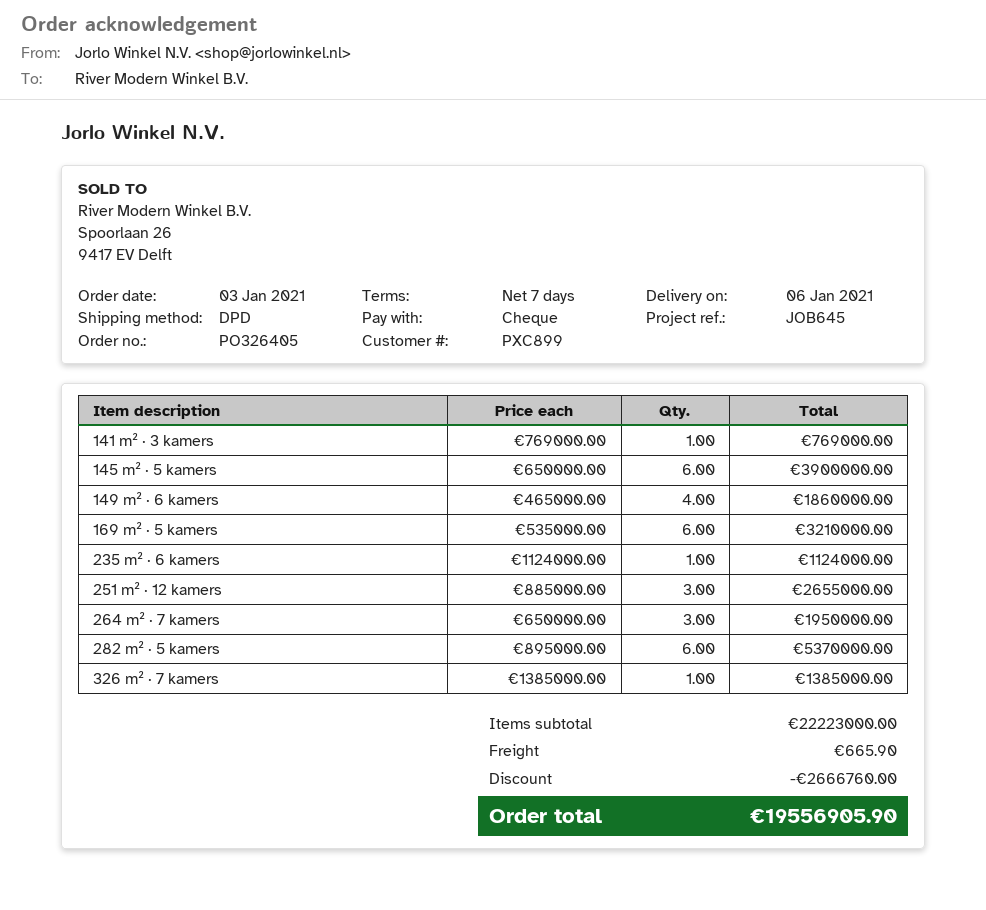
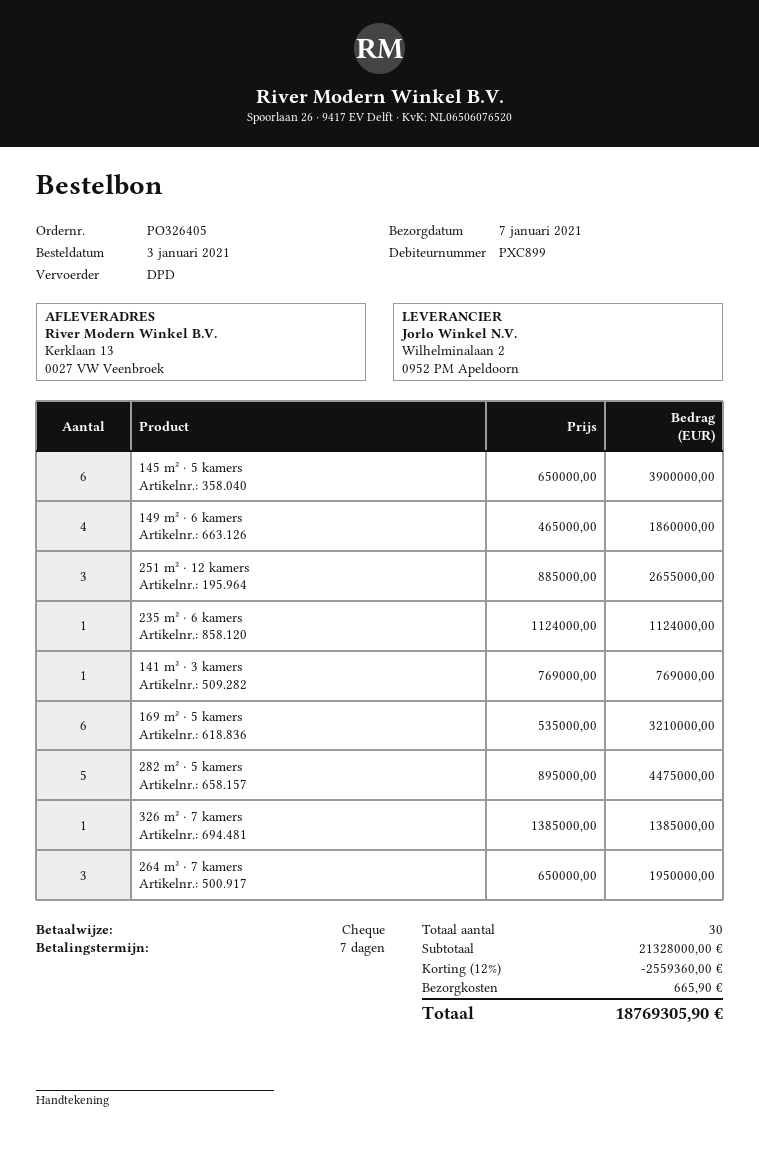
delivery date: 2021-01-06 -> 2021-01-07
282 m² · 5 kamers: 6 x 895000.00 = 5370000.00 -> 5 x 895000.00 = 4475000.00
subtotal: 22223000.00 -> 21328000.00
discount: 2666760.00 -> 2559360.00
total: 19556905.90 -> 18769305.90

